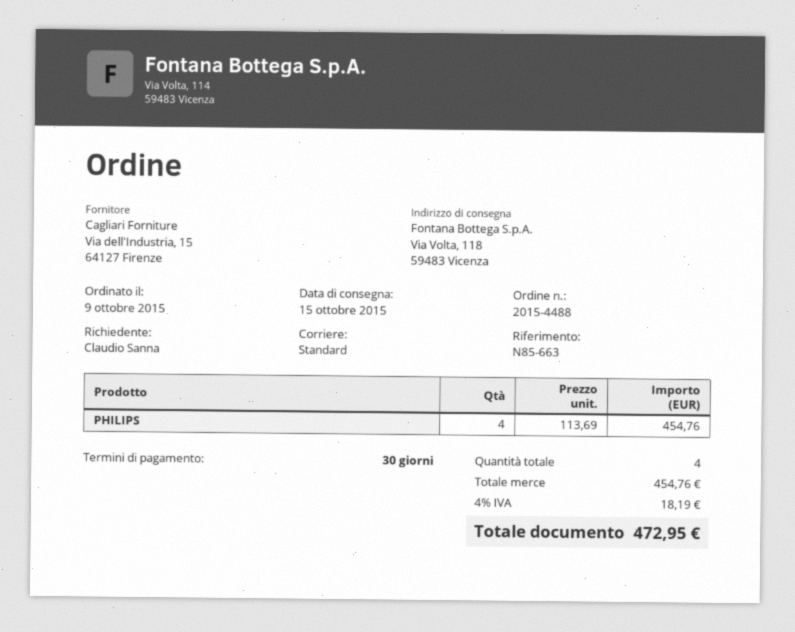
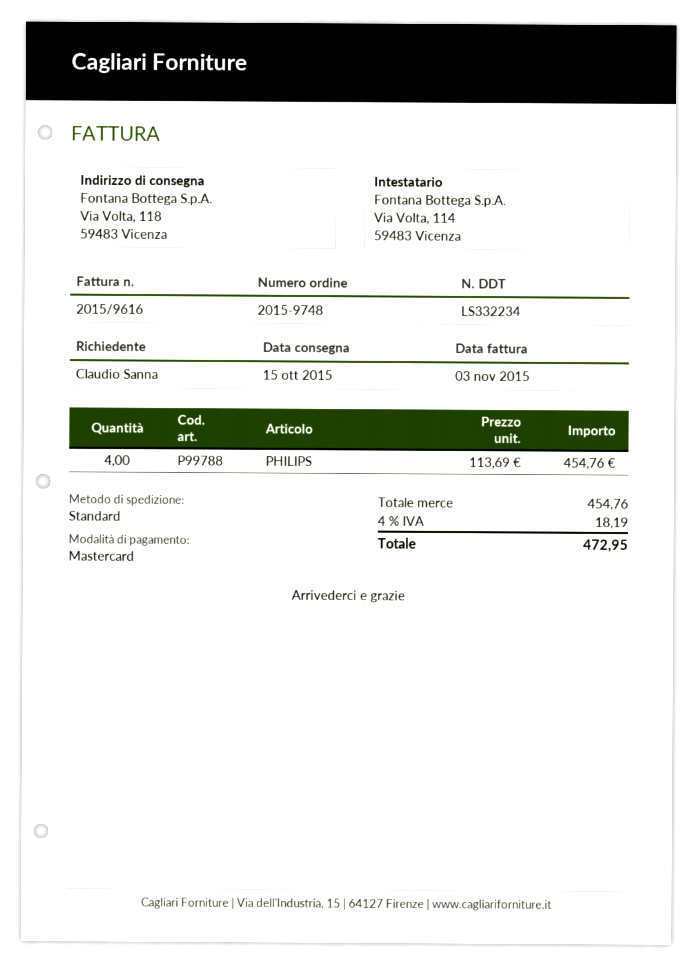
order number: 2015-4488 -> 2015-9748

